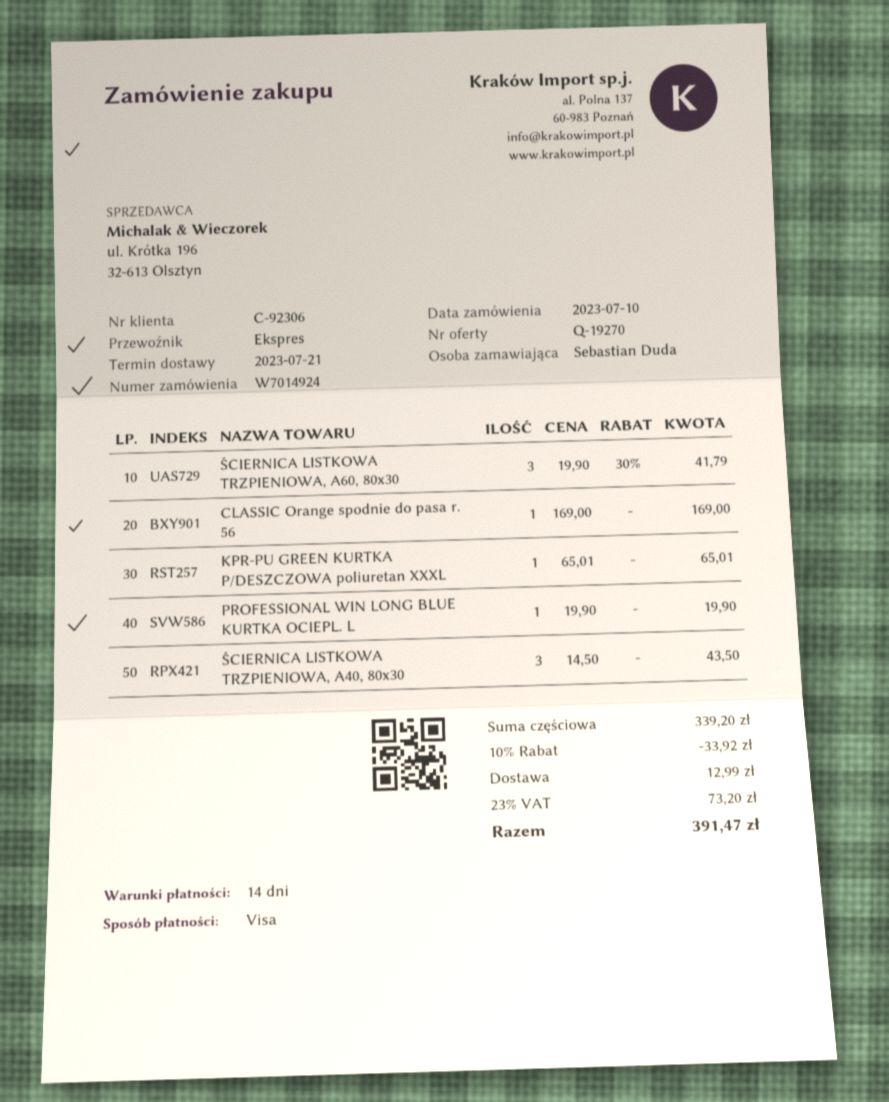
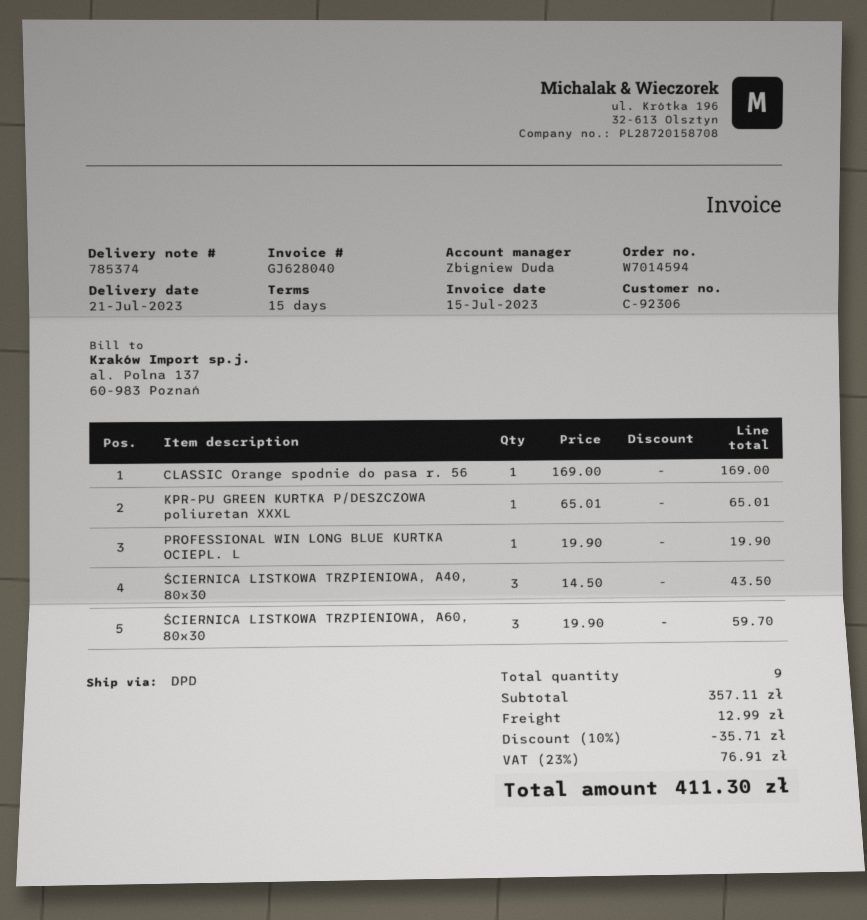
order number: W7014924 -> W7014594
payment terms: 14 days -> 15 days
shipping method: express -> DPD
ŚCIERNICA LISTKOWA TRZPIENIOWA, A60, 80x30: 3 x 19.90 - 30% = 41.79 -> 3 x 19.90 = 59.70
subtotal: 339.20 -> 357.11
discount: 10% = 33.92 -> 10% = 35.71
tax: 23% = 73.20 -> 23% = 76.91
total: 391.47 -> 411.30

